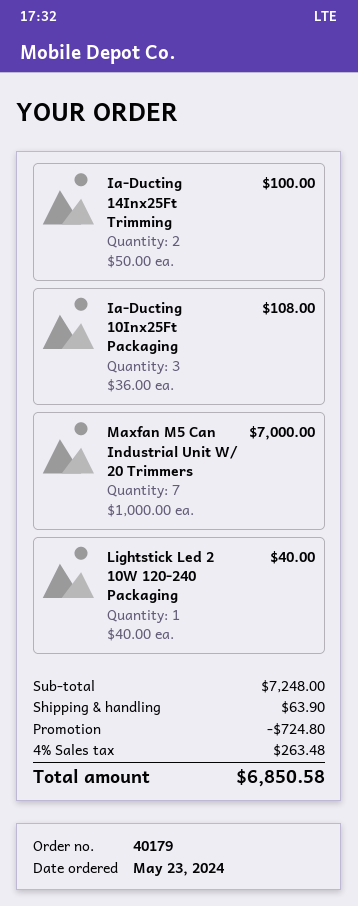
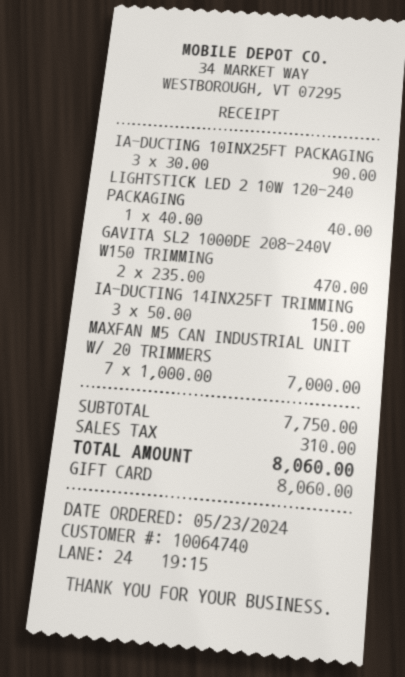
Ia-Ducting 14Inx25Ft Trimming: 2 x 50.00 = 100.00 -> 3 x 50.00 = 150.00
Ia-Ducting 10Inx25Ft Packaging: 3 x 36.00 = 108.00 -> 3 x 30.00 = 90.00
GAVITA SL2 1000DE 208-240V W150 TRIMMING: none -> 2 x 235.00 = 470.00
subtotal: 7248.00 -> 7750.00
discount: 724.80 -> none
shipping: 63.90 -> none
tax: 263.48 -> 310.00
total: 6850.58 -> 8060.00

